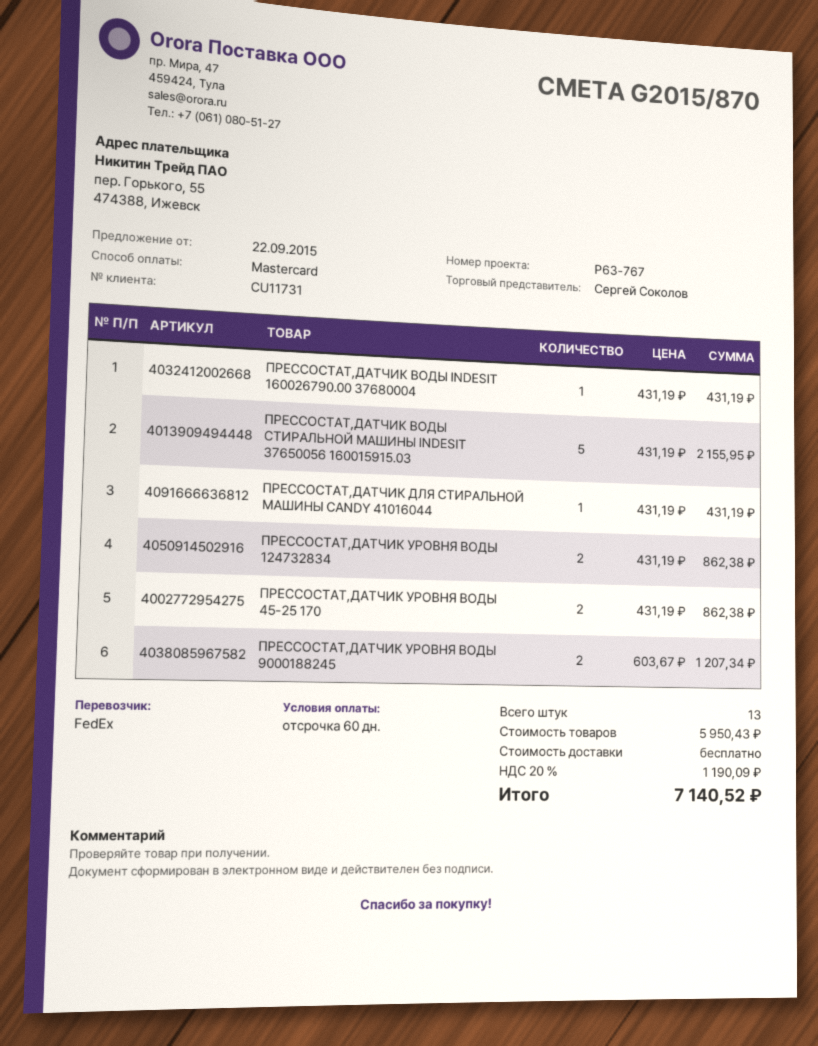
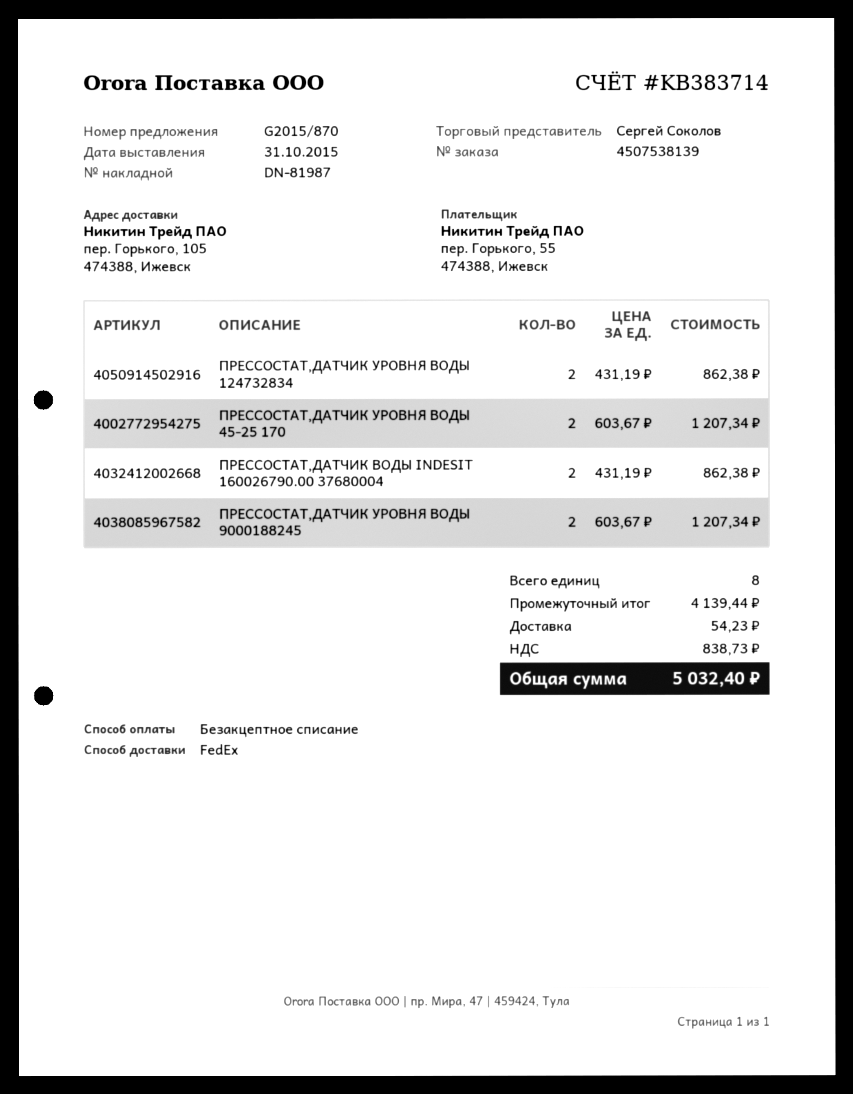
payment method: Mastercard -> direct debit
ПРЕССОСТАТ,ДАТЧИК ВОДЫ INDESIT 160026790.00 37680004: 1 x 431.19 = 431.19 -> 2 x 431.19 = 862.38
ПРЕССОСТАТ,ДАТЧИК ВОДЫ СТИРАЛЬНОЙ МАШИНЫ INDESIT 37650056 160015915.03: 5 x 431.19 = 2155.95 -> none
ПРЕССОСТАТ,ДАТЧИК ДЛЯ СТИРАЛЬНОЙ МАШИНЫ CANDY 41016044: 1 x 431.19 = 431.19 -> none
ПРЕССОСТАТ,ДАТЧИК УРОВНЯ ВОДЫ 45-25 170: 2 x 431.19 = 862.38 -> 2 x 603.67 = 1207.34
total quantity: 13 -> 8
subtotal: 5950.43 -> 4139.44
shipping: 0.00 -> 54.23
tax: 1190.09 -> 838.73
total: 7140.52 -> 5032.40

